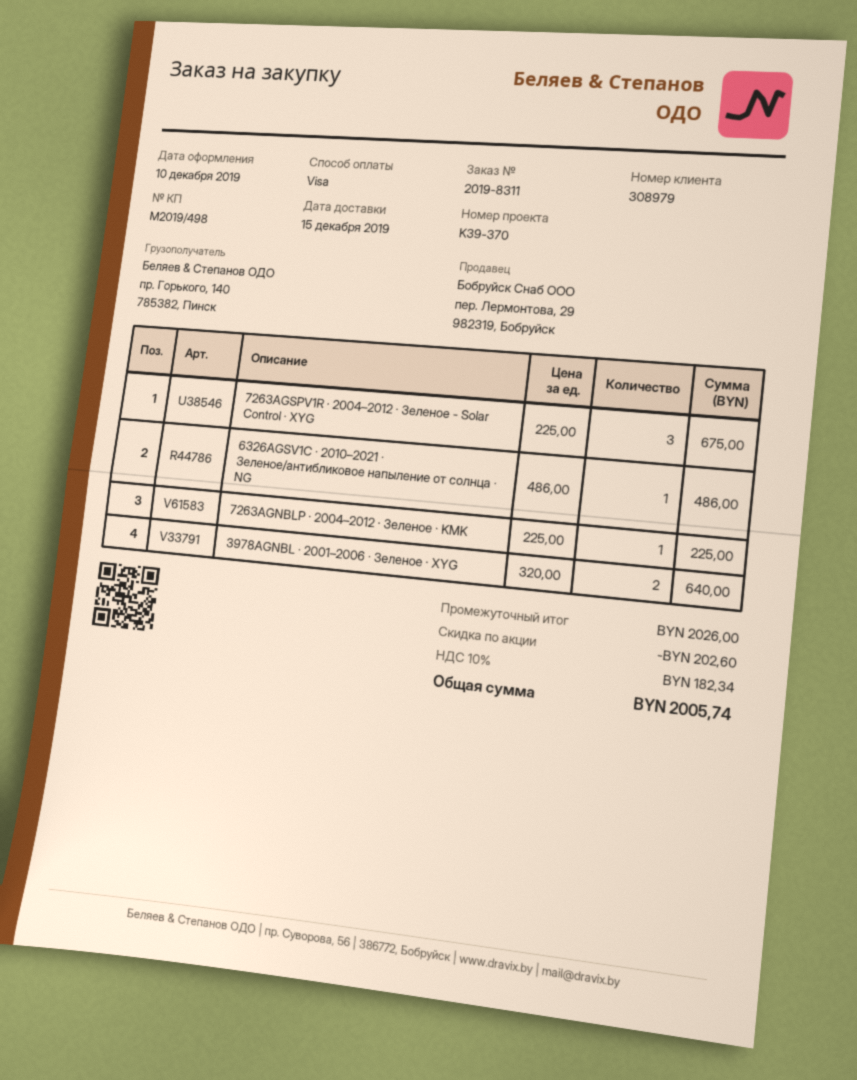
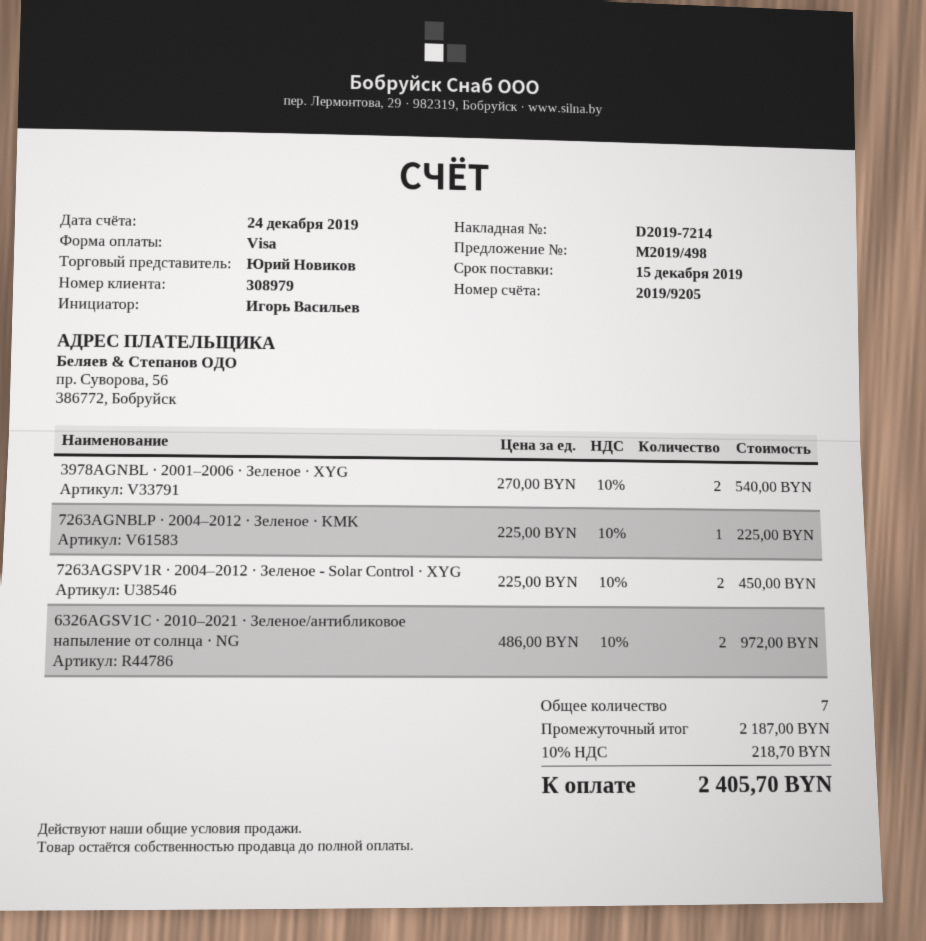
7263AGSPV1R · 2004–2012 · Зеленое - Solar Control · XYG: 3 x 225.00 = 675.00 -> 2 x 225.00 = 450.00
6326AGSV1C · 2010–2021 · Зеленое/антибликовое напыление от солнца · NG: 1 x 486.00 = 486.00 -> 2 x 486.00 = 972.00
3978AGNBL · 2001–2006 · Зеленое · XYG: 2 x 320.00 = 640.00 -> 2 x 270.00 = 540.00
subtotal: 2026.00 -> 2187.00
discount: 202.60 -> none
tax: 10% = 182.34 -> 10% = 218.70
total: 2005.74 -> 2405.70

